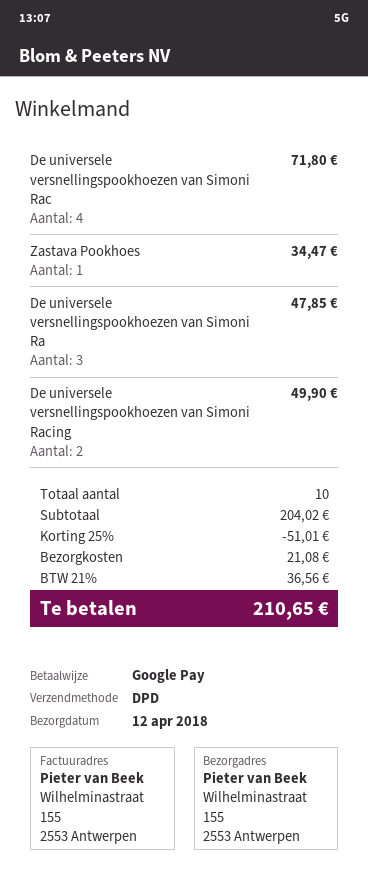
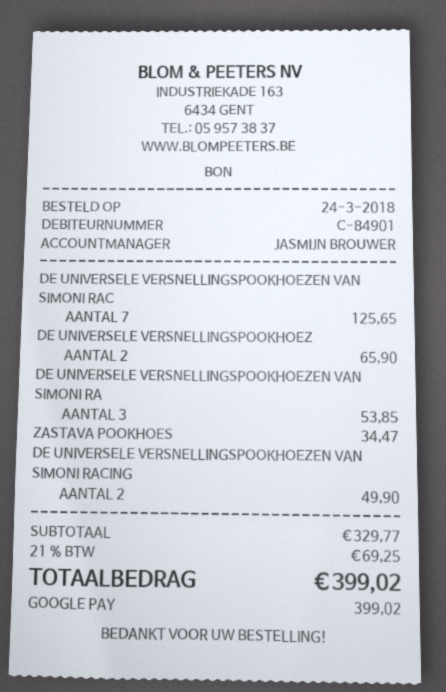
De universele versnellingspookhoezen van Simoni Rac: 4 for 71.80 -> 7 for 125.65
De universele versnellingspookhoezen van Simoni Ra: 3 for 47.85 -> 3 for 53.85
DE UNIVERSELE VERSNELLINGSPOOKHOEZ: none -> 2 for 65.90
subtotal: 204.02 -> 329.77
discount: 25% = 51.01 -> none
shipping: 21.08 -> none
tax: 21% = 36.56 -> 21% = 69.25
total: 210.65 -> 399.02

